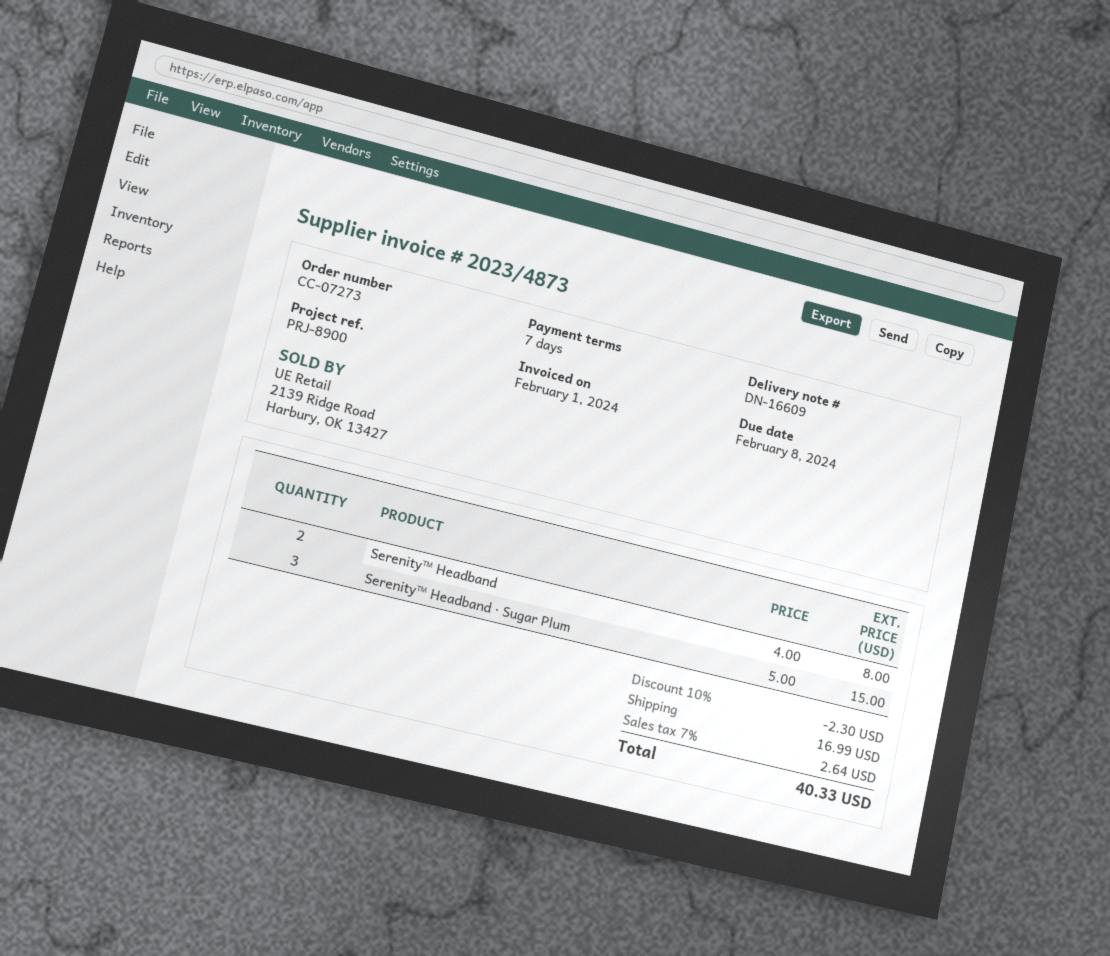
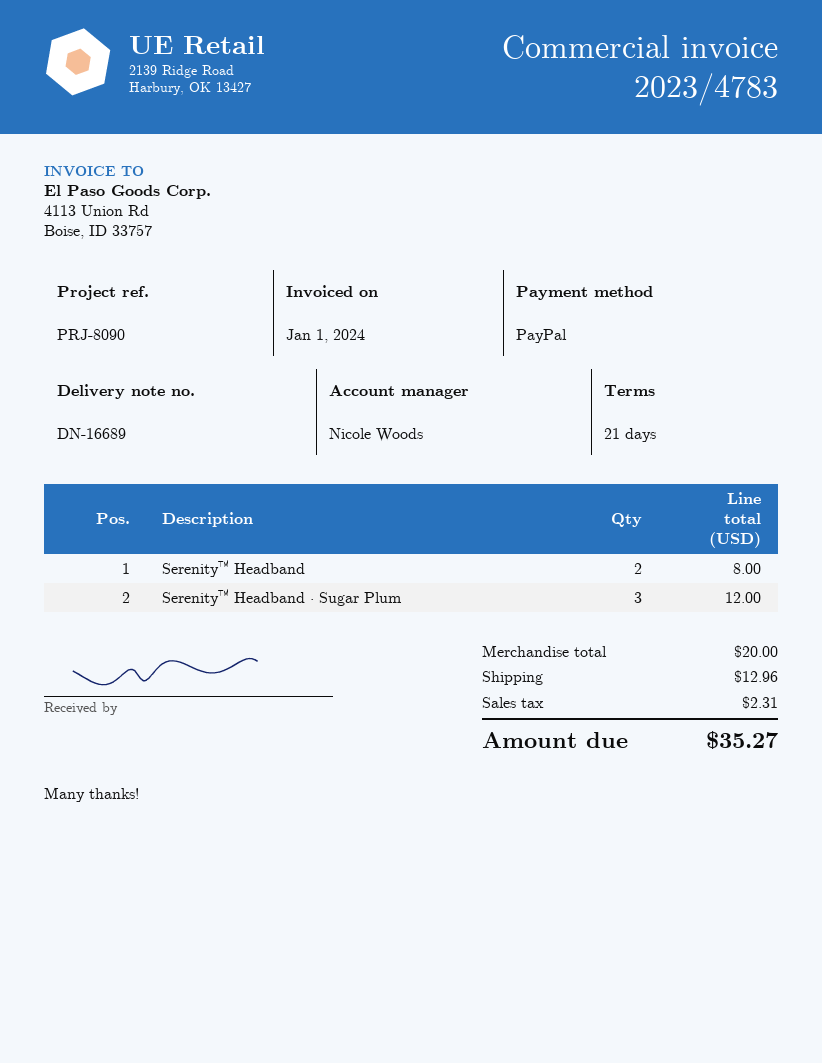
delivery note number: DN-16609 -> DN-16689
invoice number: 2023/4873 -> 2023/4783
invoice date: 2024-02-01 -> 2024-01-01
payment terms: 7 days -> 21 days
reference: PRJ-8900 -> PRJ-8090
Serenity™ Headband · Sugar Plum: 3 for 15.00 -> 3 for 12.00
discount: 10% = 2.30 -> none
shipping: 16.99 -> 12.96
tax: 2.64 -> 2.31
total: 40.33 -> 35.27

